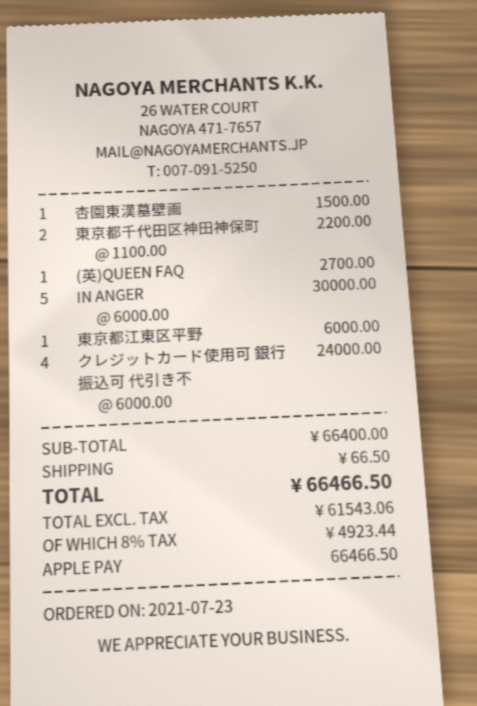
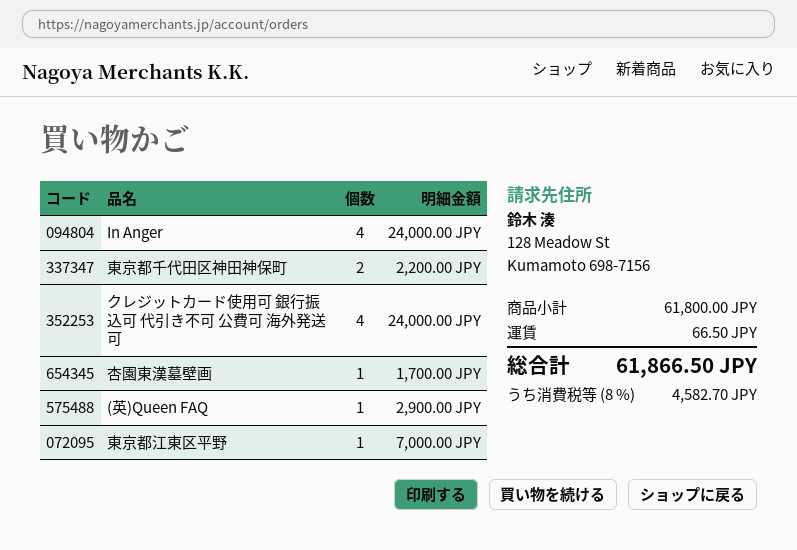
杏園東漢墓壁画: 1 for 1500.00 -> 1 for 1700.00
(英)QUEEN FAQ: 1 for 2700.00 -> 1 for 2900.00
IN ANGER: 5 for 30000.00 -> 4 for 24000.00
東京都江東区平野: 1 for 6000.00 -> 1 for 7000.00
subtotal: 66400.00 -> 61800.00
tax: 8% = 4923.44 -> 8% = 4582.70
total: 66466.50 -> 61866.50

